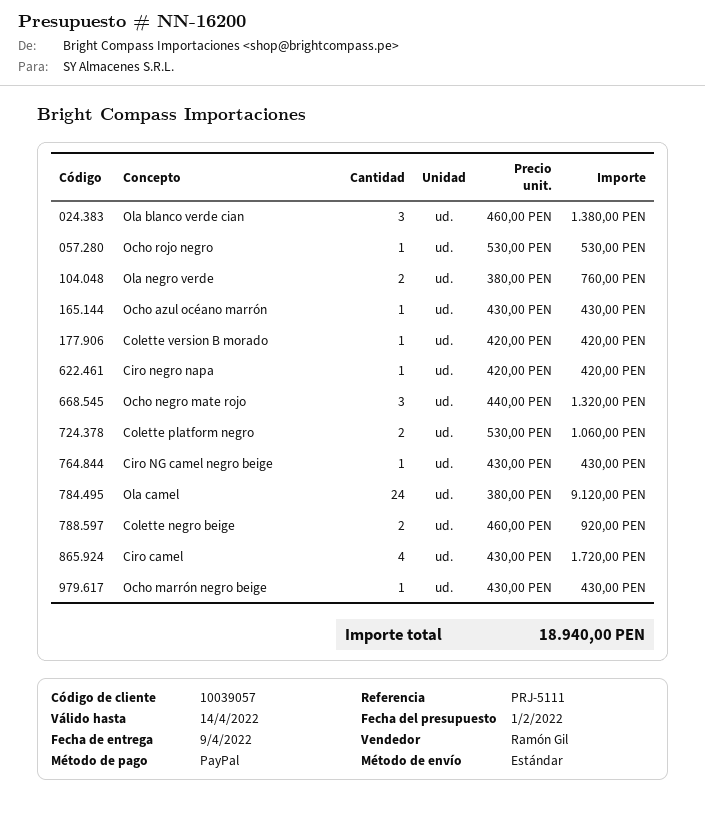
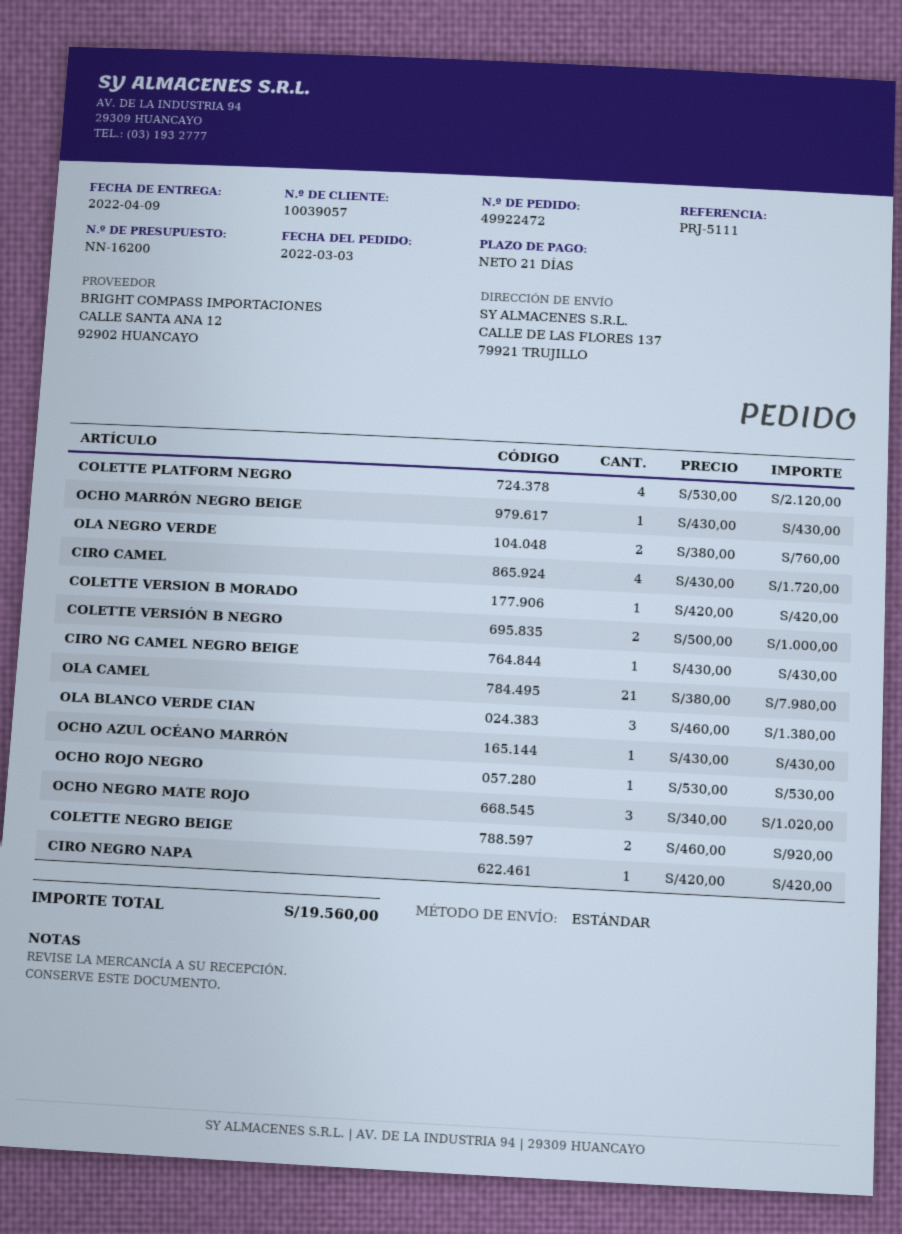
Ocho negro mate rojo: 3 x 440.00 = 1320.00 -> 3 x 340.00 = 1020.00
Colette platform negro: 2 x 530.00 = 1060.00 -> 4 x 530.00 = 2120.00
Ola camel: 24 x 380.00 = 9120.00 -> 21 x 380.00 = 7980.00
COLETTE VERSIÓN B NEGRO: none -> 2 x 500.00 = 1000.00
total: 18940.00 -> 19560.00

